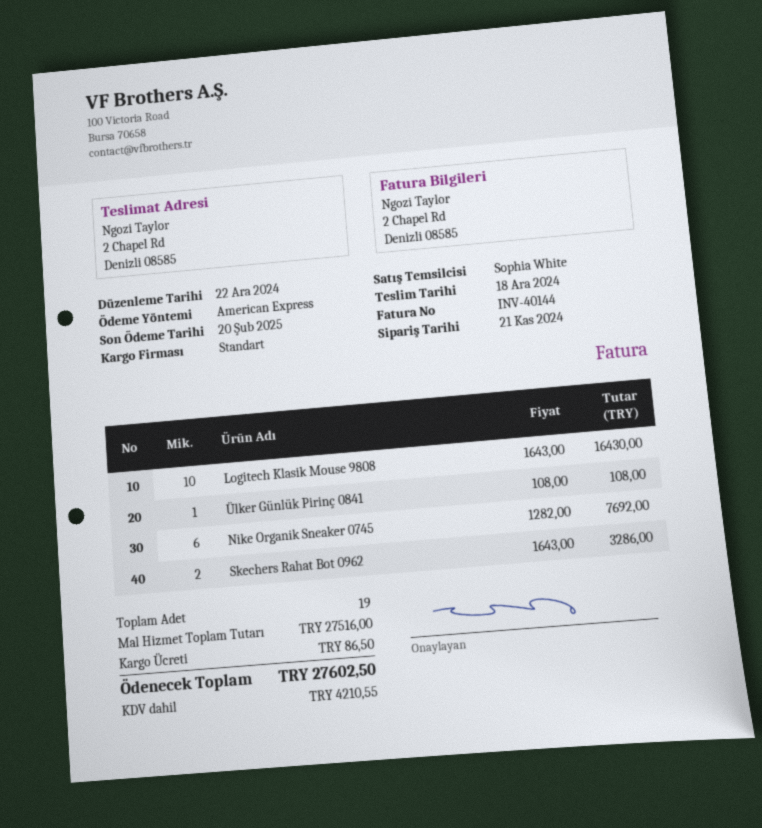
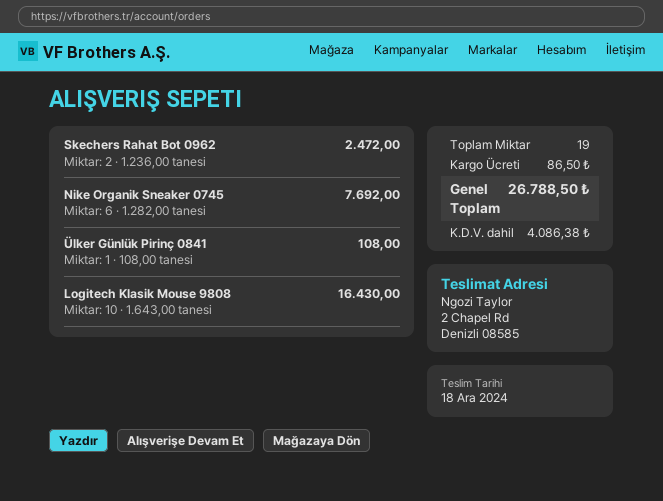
Skechers Rahat Bot 0962: 2 x 1643.00 = 3286.00 -> 2 x 1236.00 = 2472.00
tax: 4210.55 -> 4086.38
total: 27602.50 -> 26788.50

